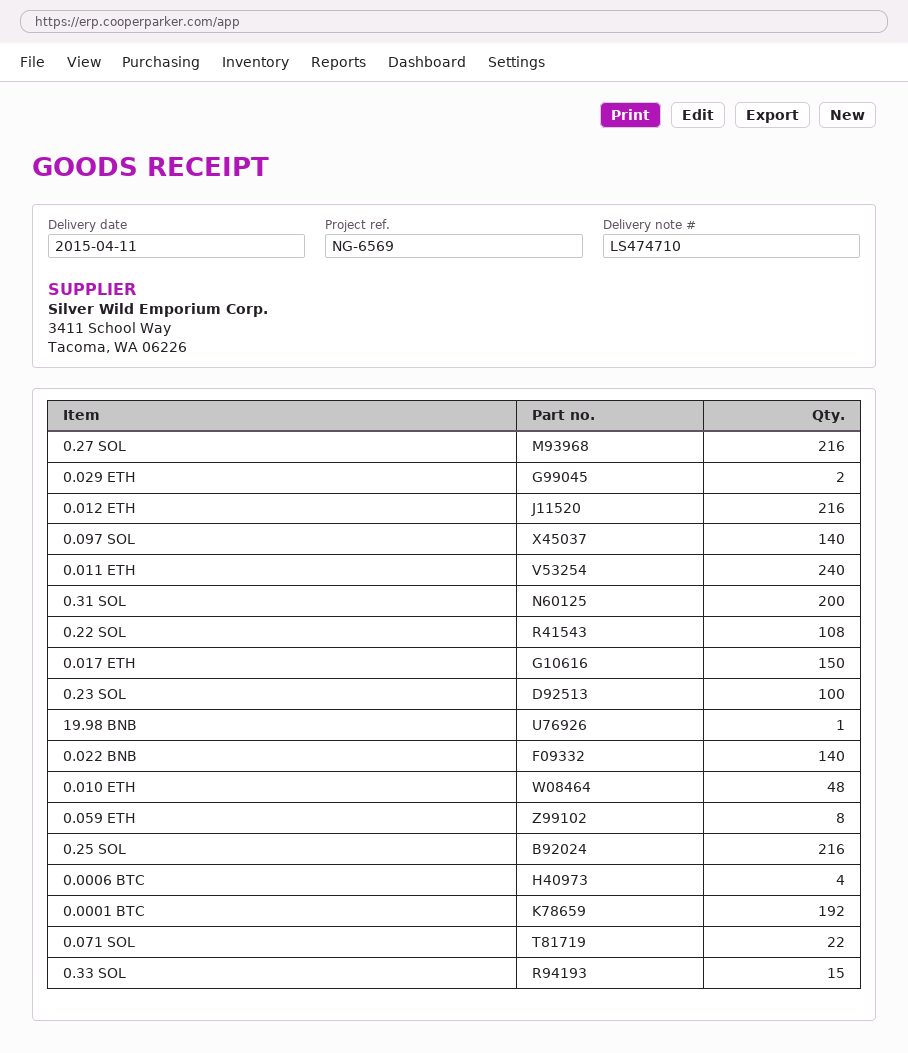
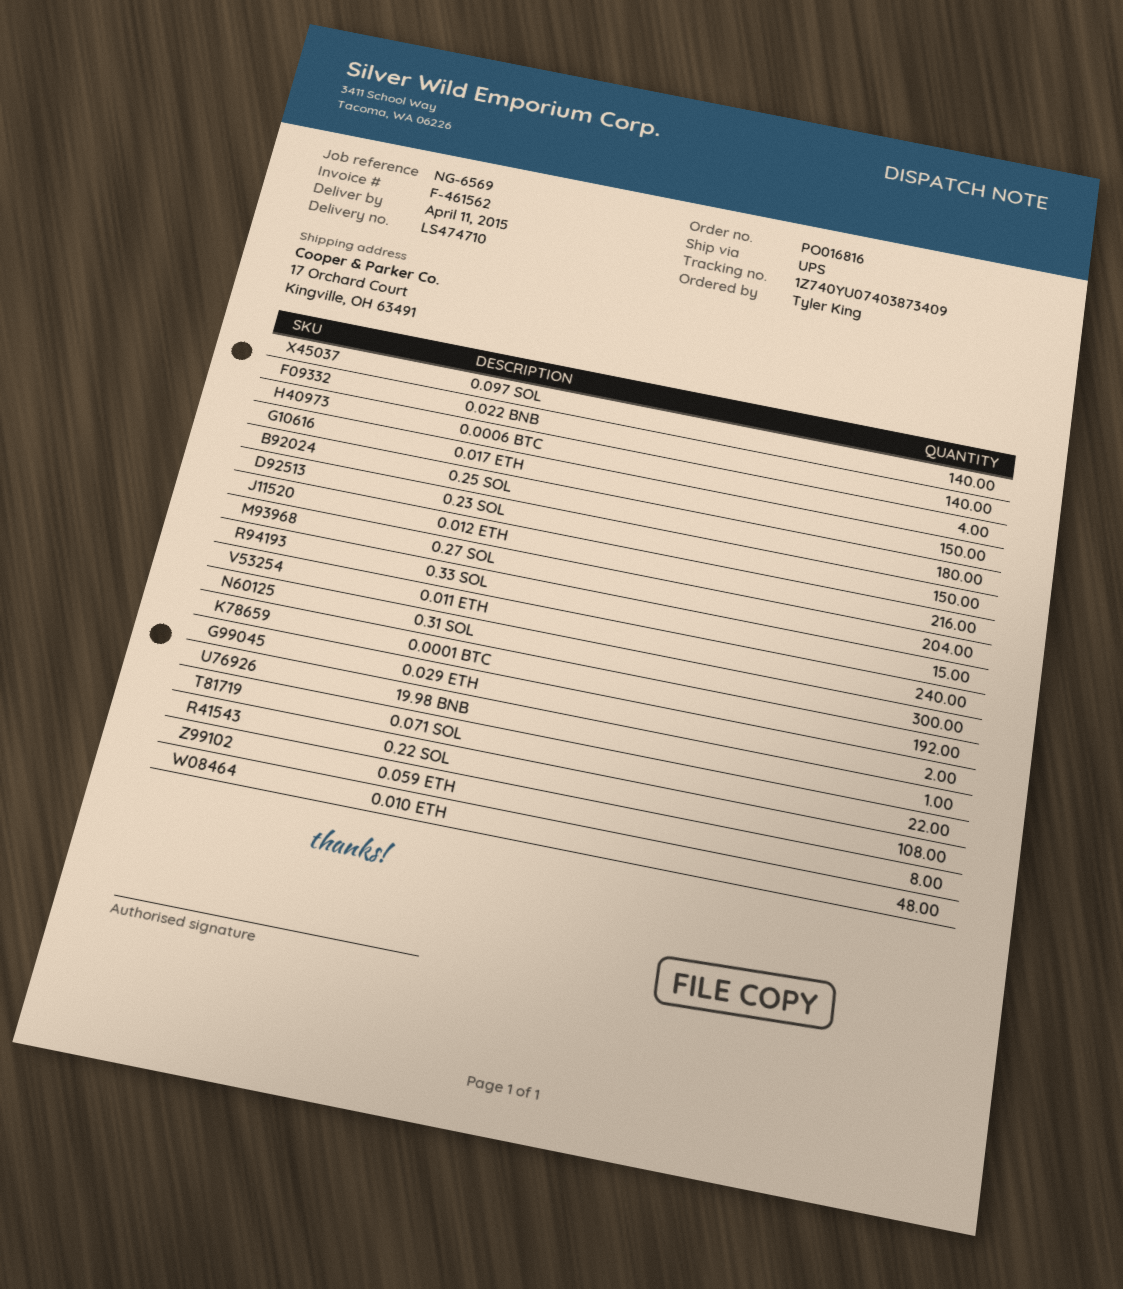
0.27 SOL: 216 -> 204
0.31 SOL: 200 -> 300
0.23 SOL: 100 -> 150
0.25 SOL: 216 -> 180

